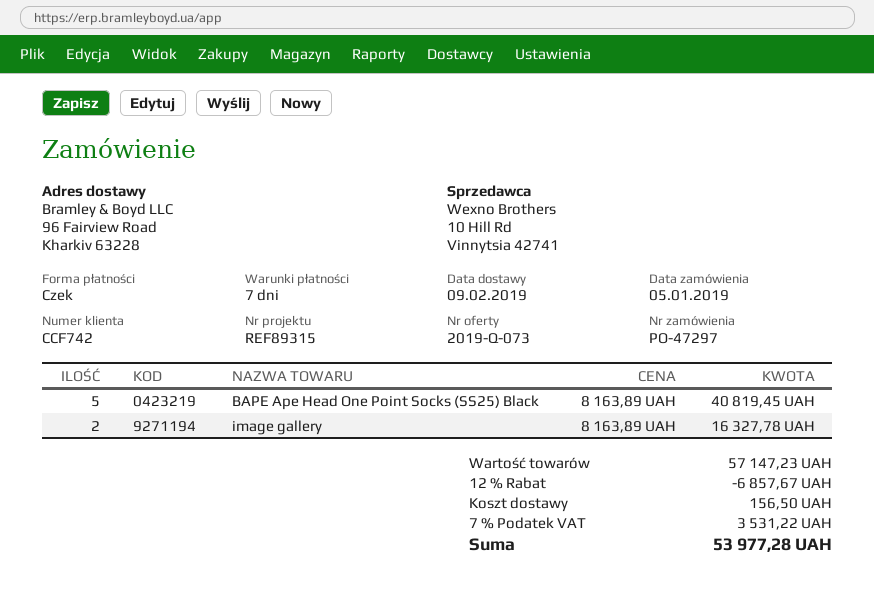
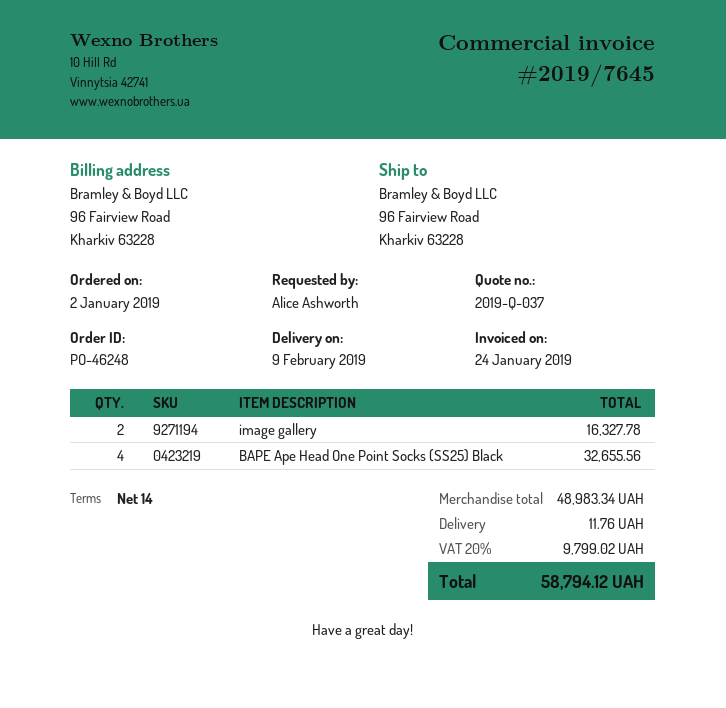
quote number: 2019-Q-073 -> 2019-Q-037
order number: PO-47297 -> PO-46248
order date: 2019-01-05 -> 2019-01-02
payment terms: 7 days -> 14 days
BAPE Ape Head One Point Socks (SS25) Black: 5 for 40819.45 -> 4 for 32655.56
subtotal: 57147.23 -> 48983.34
discount: 12% = 6857.67 -> none
shipping: 156.50 -> 11.76
tax: 7% = 3531.22 -> 20% = 9799.02
total: 53977.28 -> 58794.12

